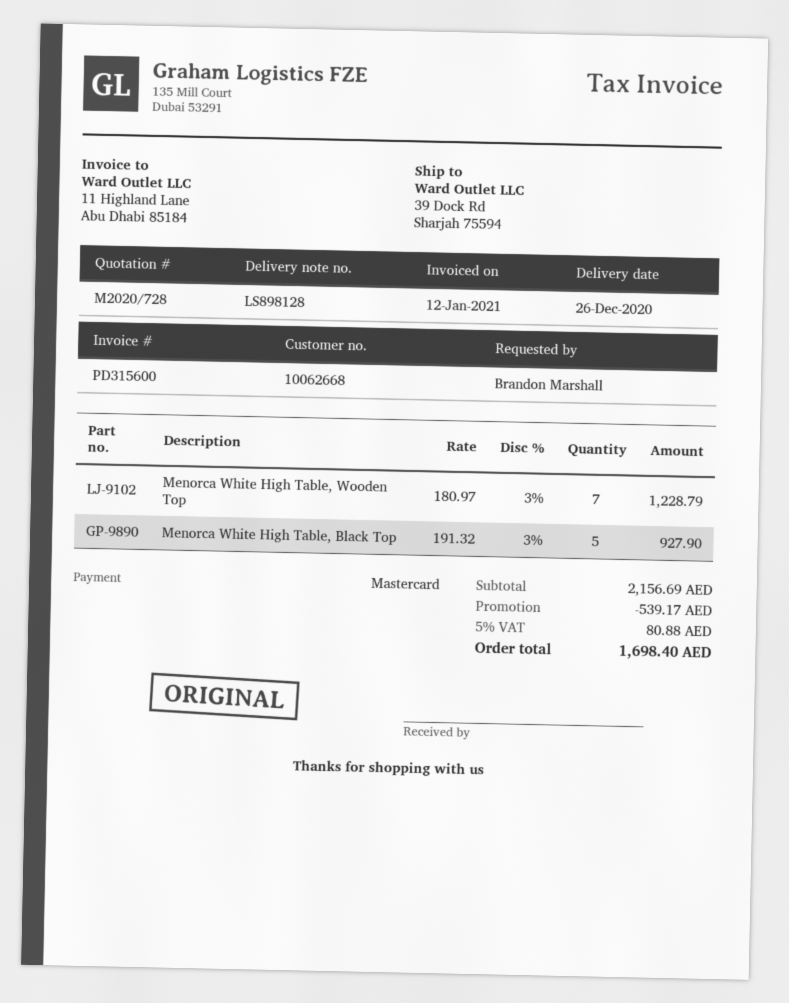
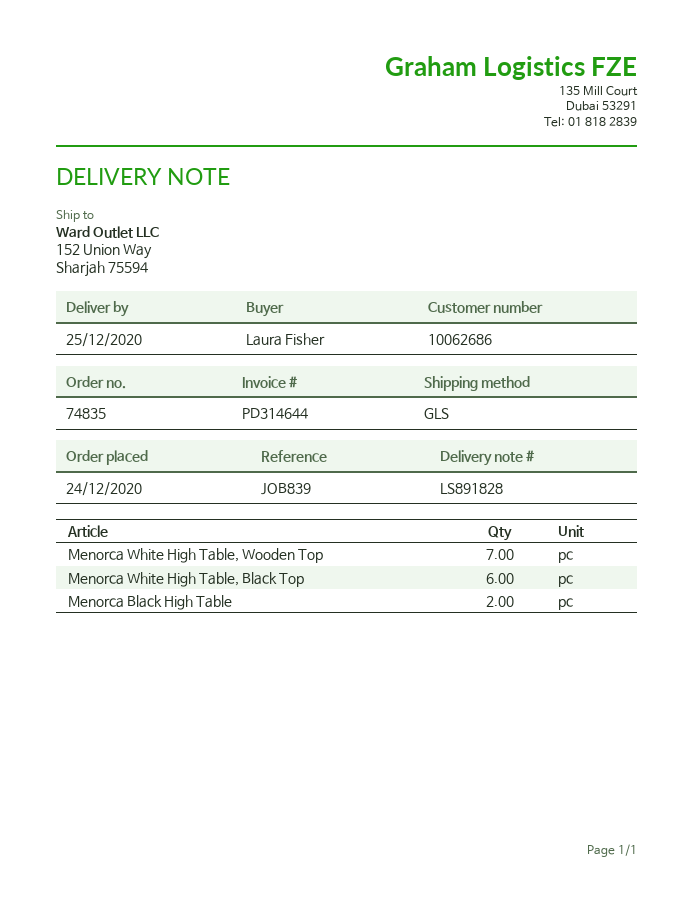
delivery note number: LS898128 -> LS891828
delivery date: 2020-12-26 -> 2020-12-25
invoice number: PD315600 -> PD314644
customer number: 10062668 -> 10062686
ordered by: Brandon Marshall -> Laura Fisher
ship to: 39 Dock Rd, Sharjah 75594 -> 152 Union Way, Sharjah 75594
Menorca White High Table, Black Top: 5 -> 6
Menorca Black High Table: none -> 2

